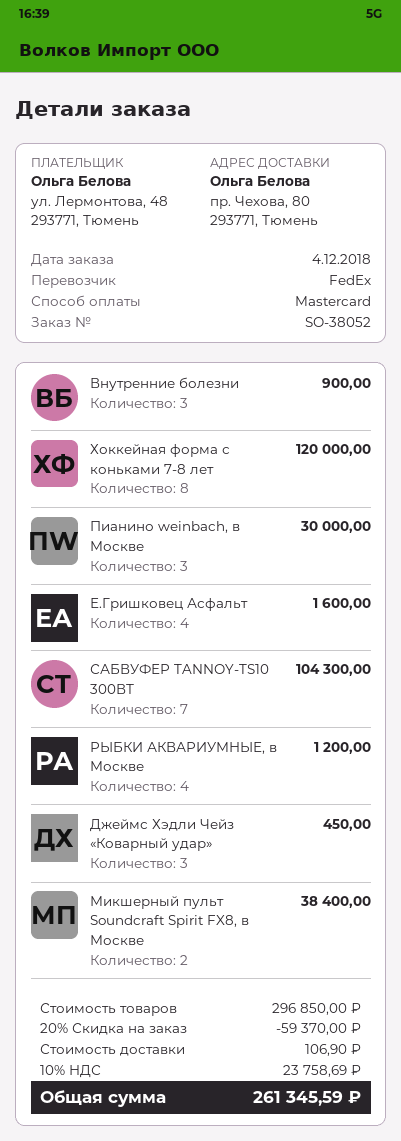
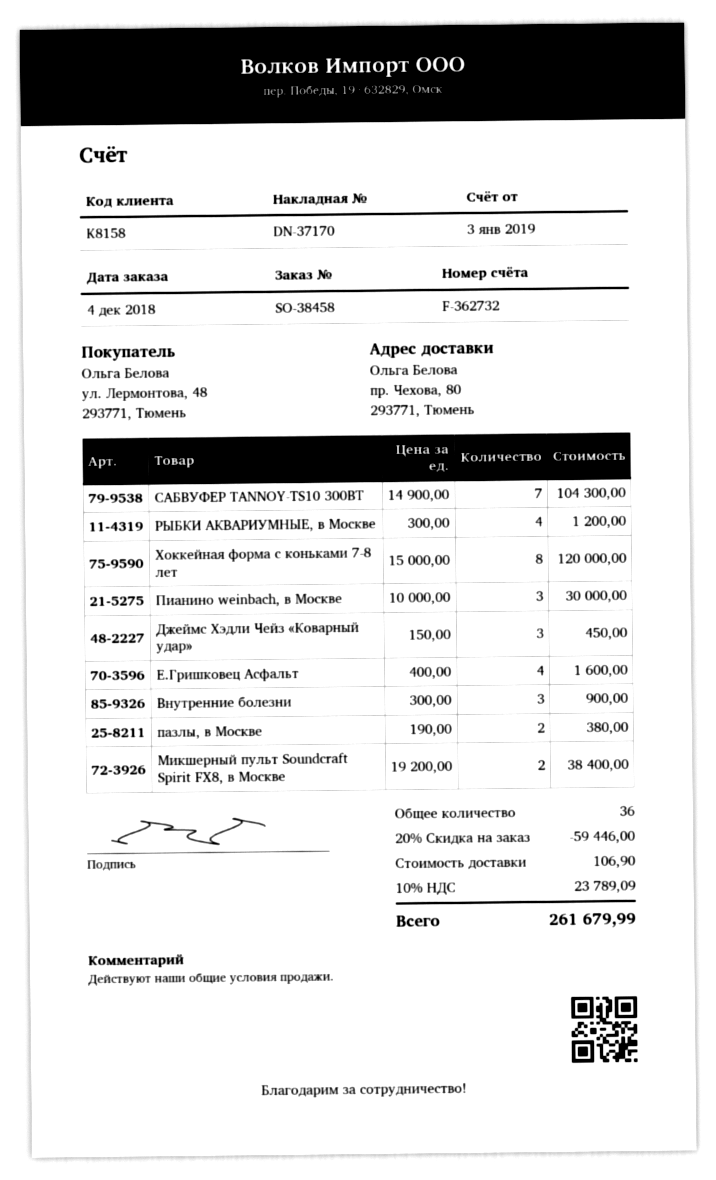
order number: SO-38052 -> SO-38458
пазлы, в Москве: none -> 2 for 380.00
discount: 20% = 59370.00 -> 20% = 59446.00
tax: 10% = 23758.69 -> 10% = 23789.09
total: 261345.59 -> 261679.99

